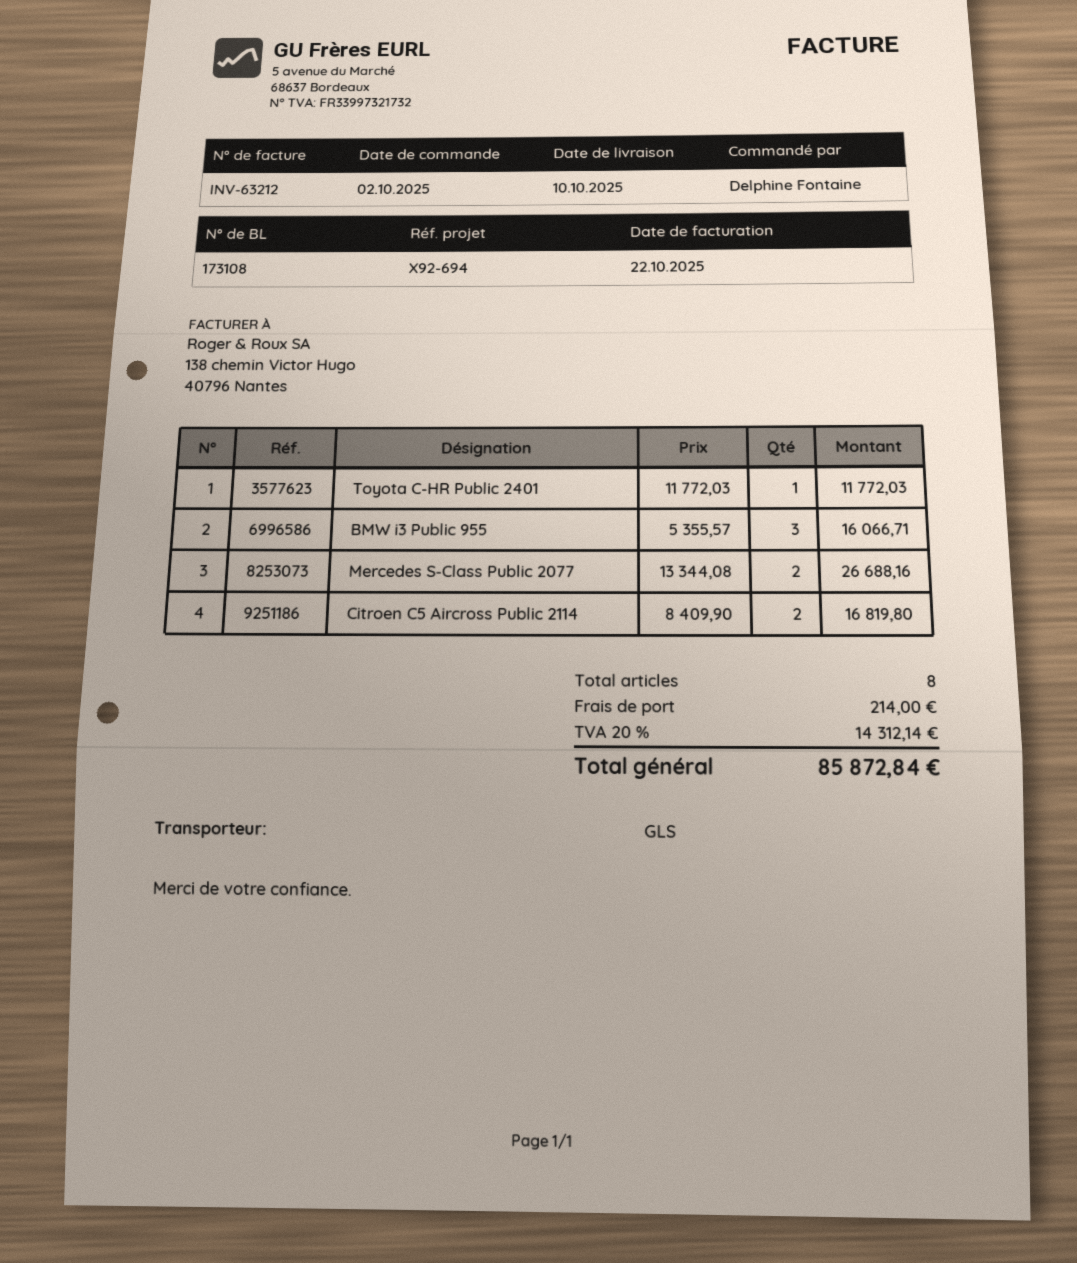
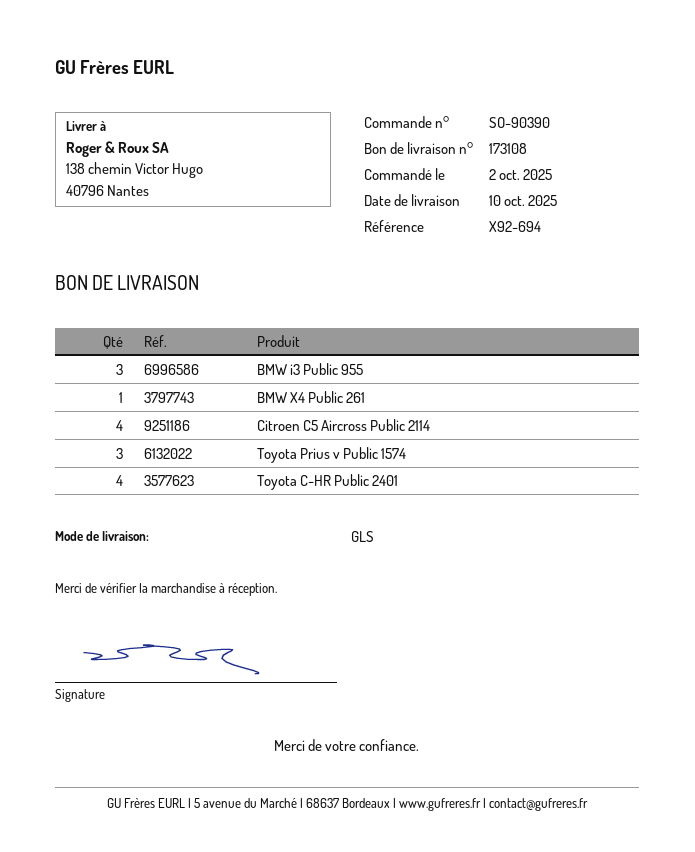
Toyota C-HR Public 2401: 1 -> 4
Mercedes S-Class Public 2077: 2 -> none
Citroen C5 Aircross Public 2114: 2 -> 4
BMW X4 Public 261: none -> 1
Toyota Prius v Public 1574: none -> 3

